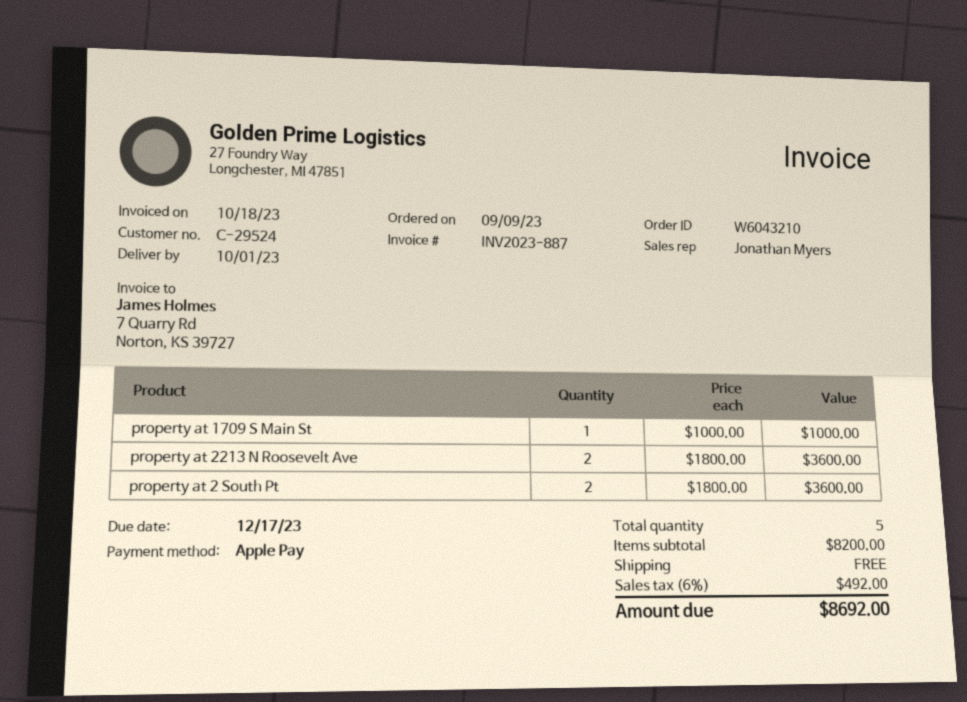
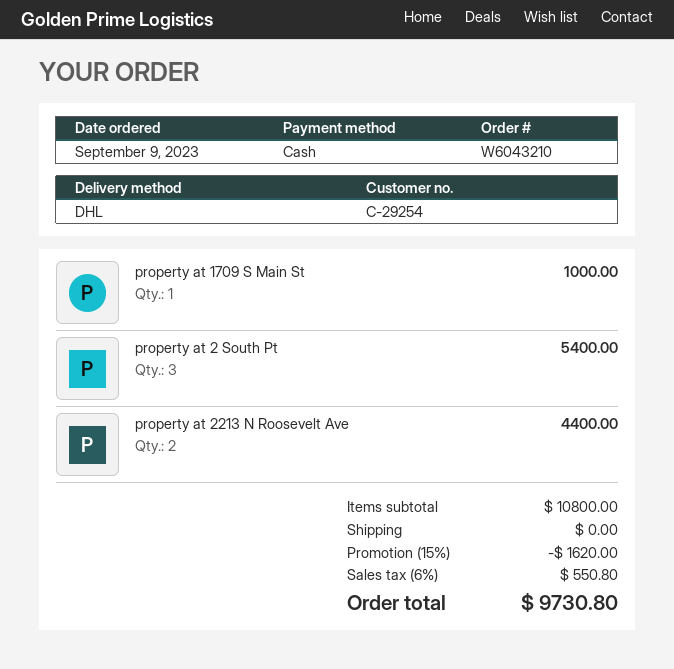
customer number: C-29524 -> C-29254
payment method: Apple Pay -> cash
property at 2213 N Roosevelt Ave: 2 for 3600.00 -> 2 for 4400.00
property at 2 South Pt: 2 for 3600.00 -> 3 for 5400.00
subtotal: 8200.00 -> 10800.00
discount: none -> 15% = 1620.00
tax: 6% = 492.00 -> 6% = 550.80
total: 8692.00 -> 9730.80

